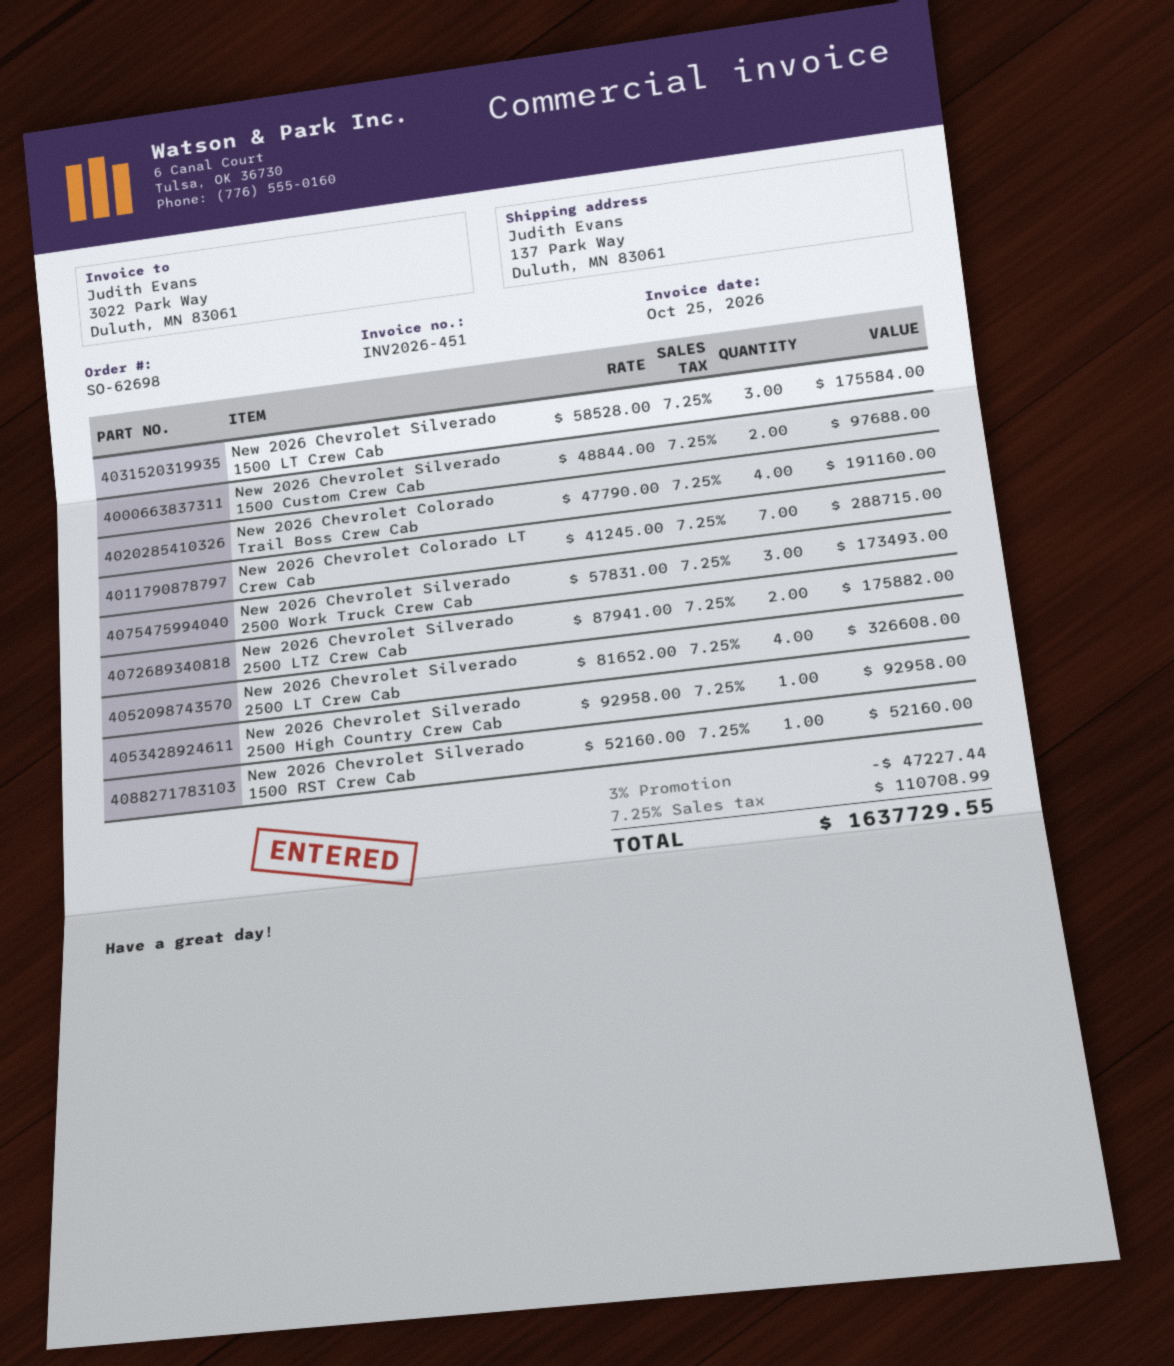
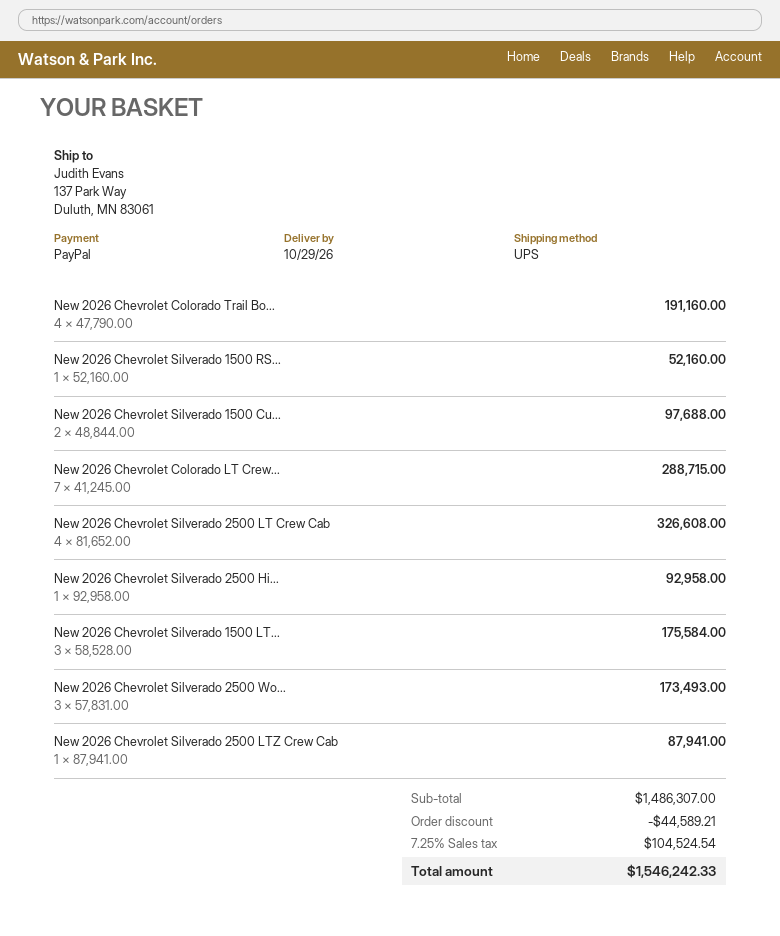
New 2026 Chevrolet Silverado 2500 LTZ Crew Cab: 2 x 87941.00 = 175882.00 -> 1 x 87941.00 = 87941.00
discount: 47227.44 -> 44589.21
tax: 7.25% = 110708.99 -> 7.25% = 104524.54
total: 1637729.55 -> 1546242.33

